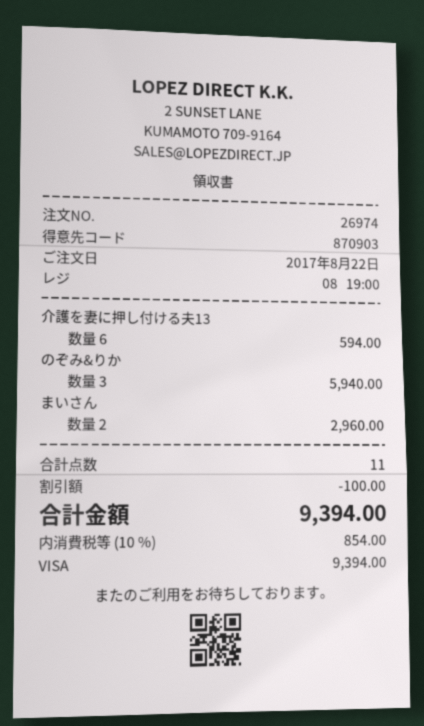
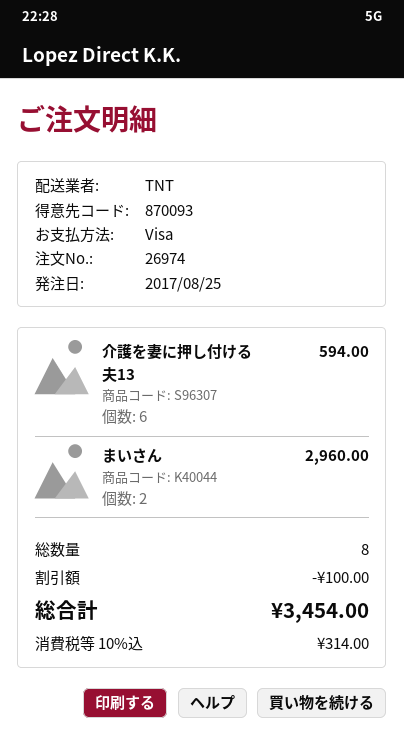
order date: 2017-08-22 -> 2017-08-25
customer number: 870903 -> 870093
のぞみ&りか: 3 for 5940.00 -> none
total quantity: 11 -> 8
tax: 10% = 854.00 -> 10% = 314.00
total: 9394.00 -> 3454.00

